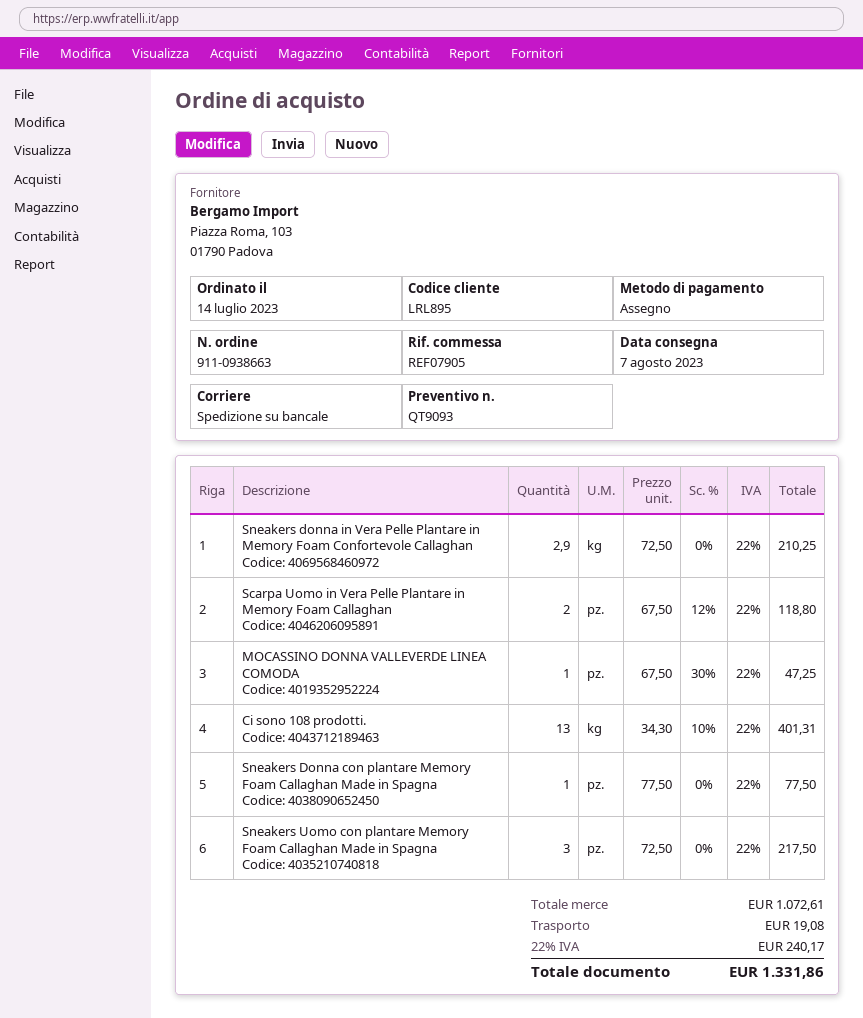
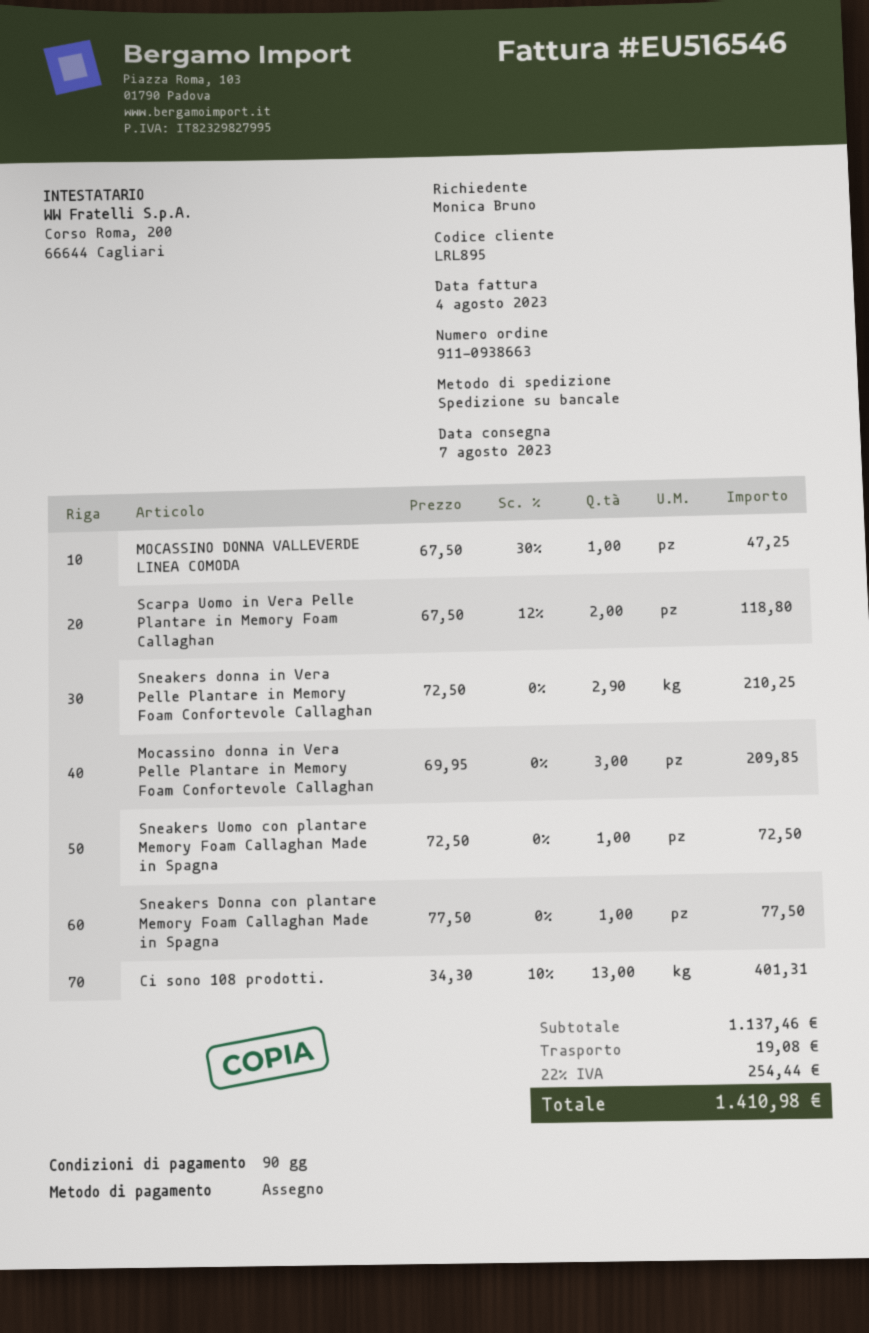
Sneakers Uomo con plantare Memory Foam Callaghan Made in Spagna: 3 x 72.50 = 217.50 -> 1 x 72.50 = 72.50
Mocassino donna in Vera Pelle Plantare in Memory Foam Confortevole Callaghan: none -> 3 x 69.95 = 209.85
subtotal: 1072.61 -> 1137.46
tax: 22% = 240.17 -> 22% = 254.44
total: 1331.86 -> 1410.98

